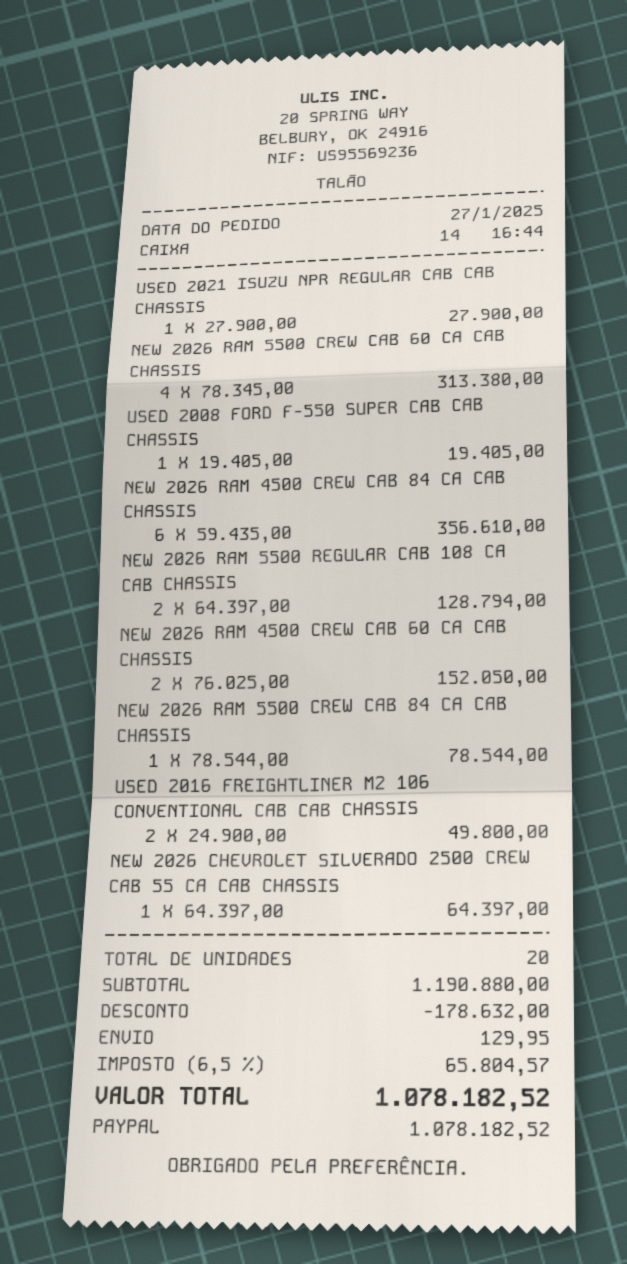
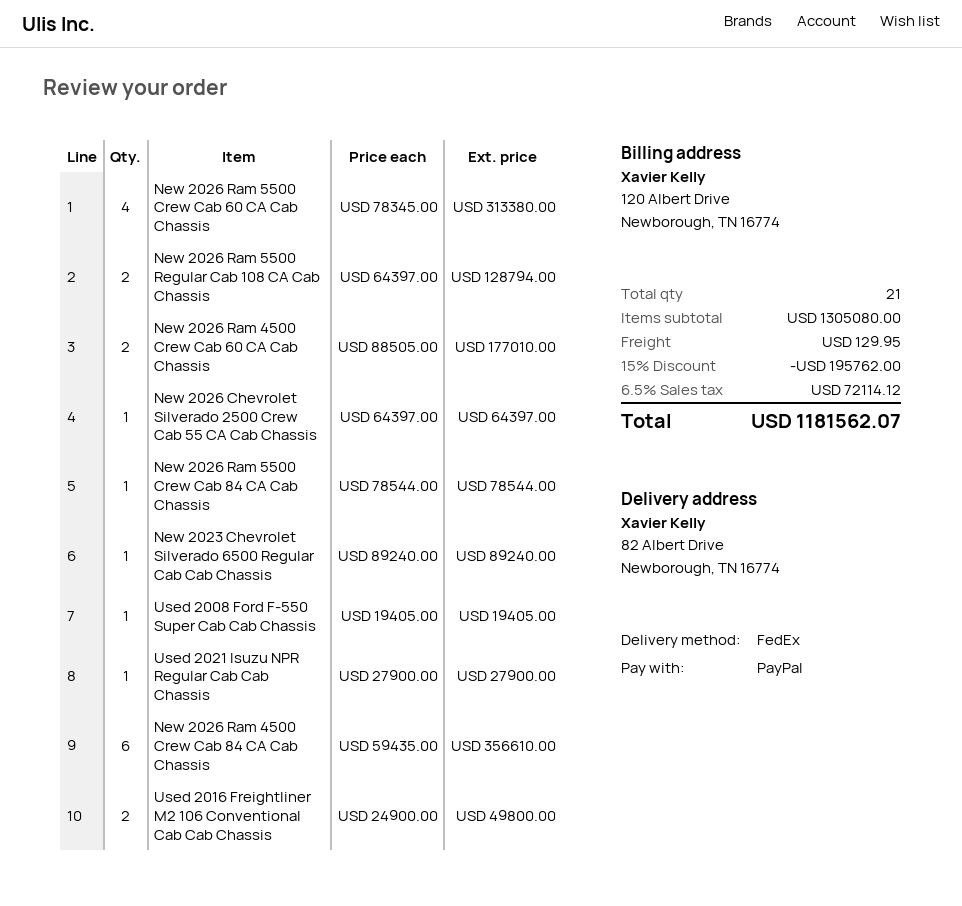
NEW 2026 RAM 4500 CREW CAB 60 CA CAB CHASSIS: 2 x 76025.00 = 152050.00 -> 2 x 88505.00 = 177010.00
New 2023 Chevrolet Silverado 6500 Regular Cab Cab Chassis: none -> 1 x 89240.00 = 89240.00
total quantity: 20 -> 21
subtotal: 1190880.00 -> 1305080.00
discount: 178632.00 -> 195762.00
tax: 6.5% = 65804.57 -> 6.5% = 72114.12
total: 1078182.52 -> 1181562.07

